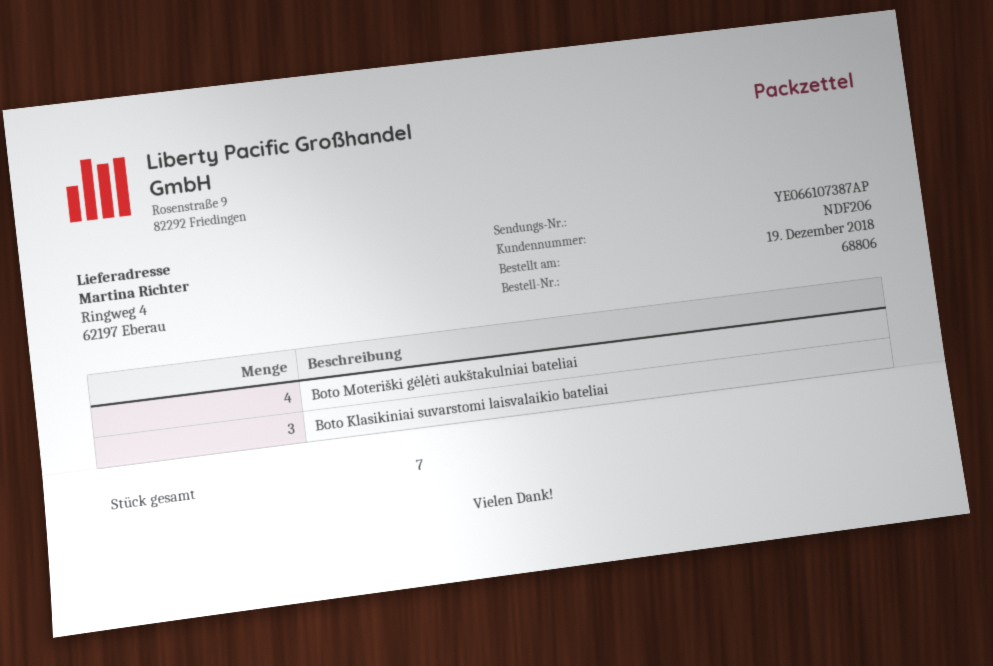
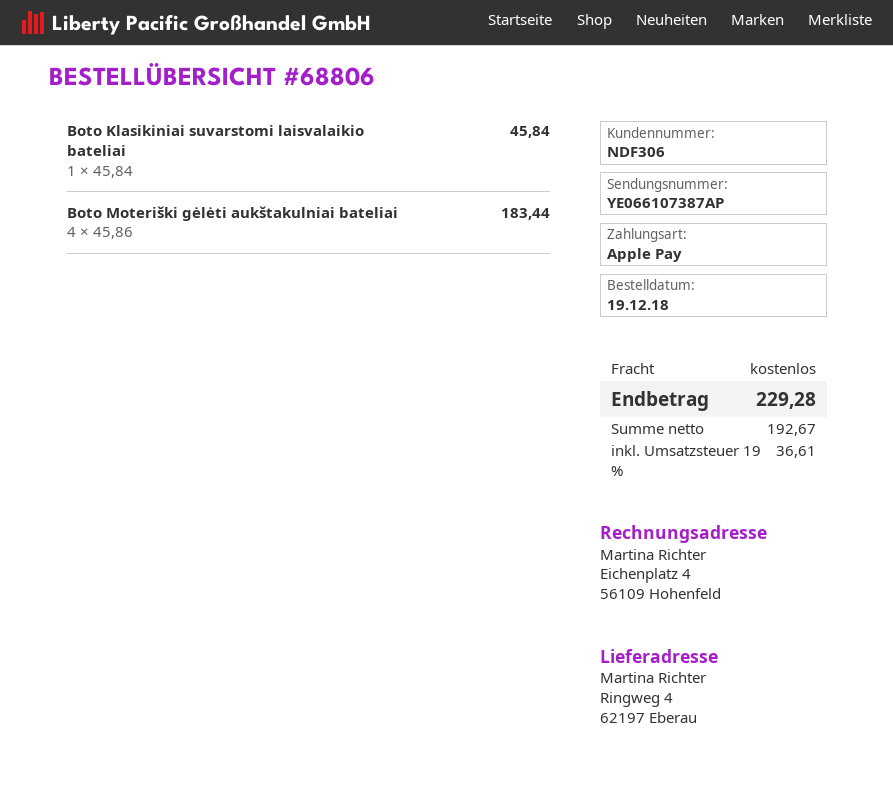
customer number: NDF206 -> NDF306
Boto Klasikiniai suvarstomi laisvalaikio bateliai: 3 -> 1

